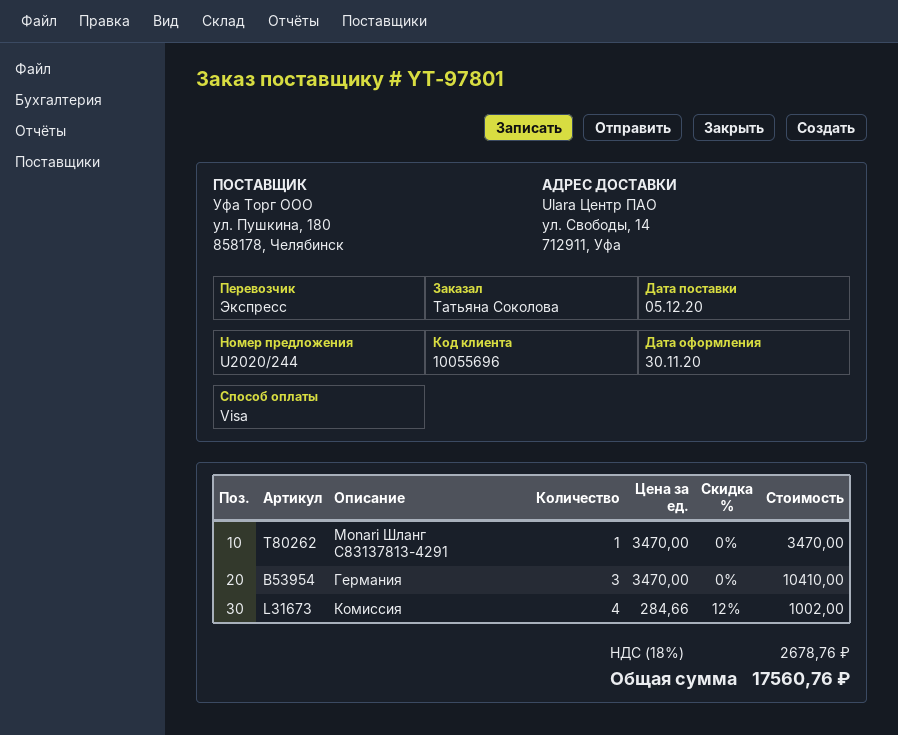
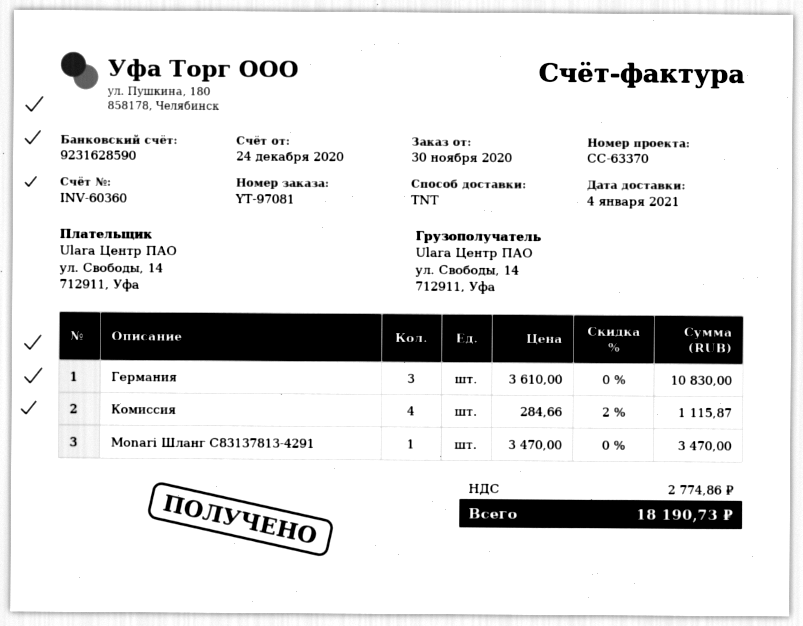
order number: YT-97801 -> YT-97081
delivery date: 2020-12-05 -> 2021-01-04
shipping method: express -> TNT
Германия: 3 x 3470.00 = 10410.00 -> 3 x 3610.00 = 10830.00
Комиссия: 4 x 284.66 - 12% = 1002.00 -> 4 x 284.66 - 2% = 1115.87
tax: 2678.76 -> 2774.86
total: 17560.76 -> 18190.73

